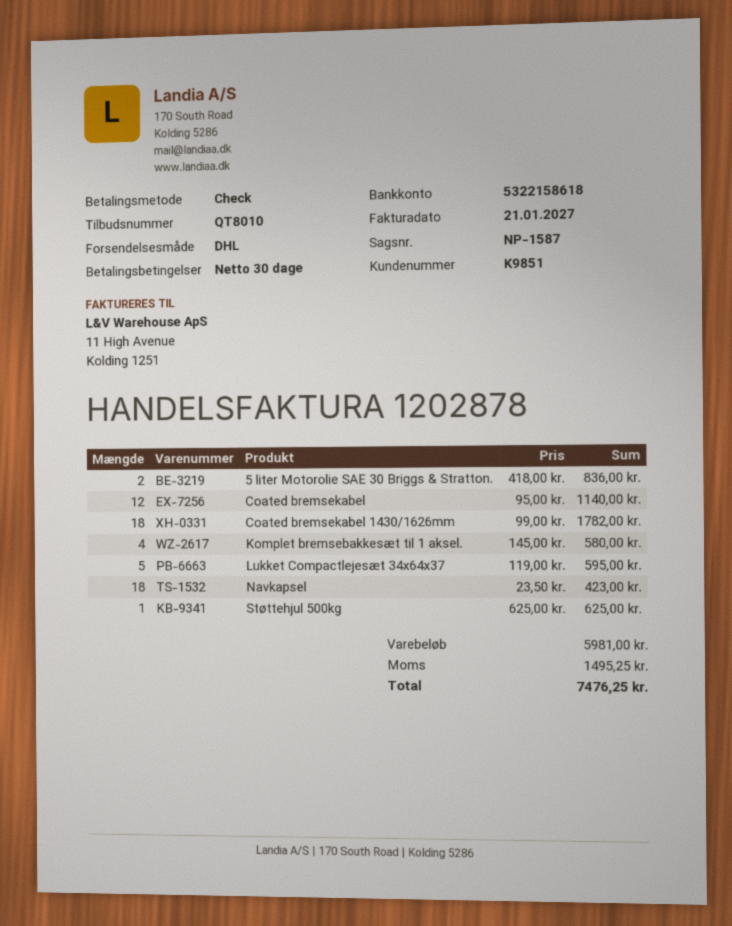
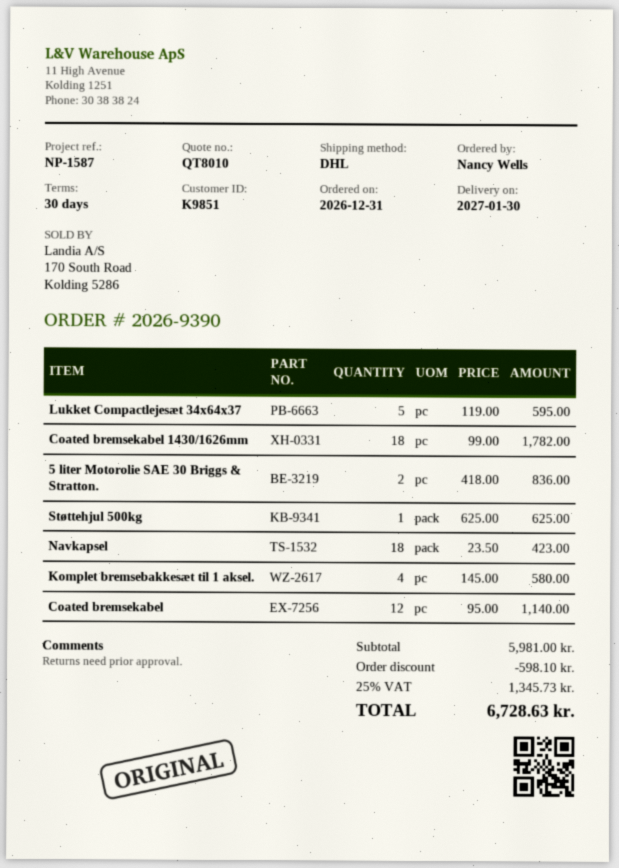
discount: none -> 598.10
tax: 1495.25 -> 1345.73
total: 7476.25 -> 6728.63

